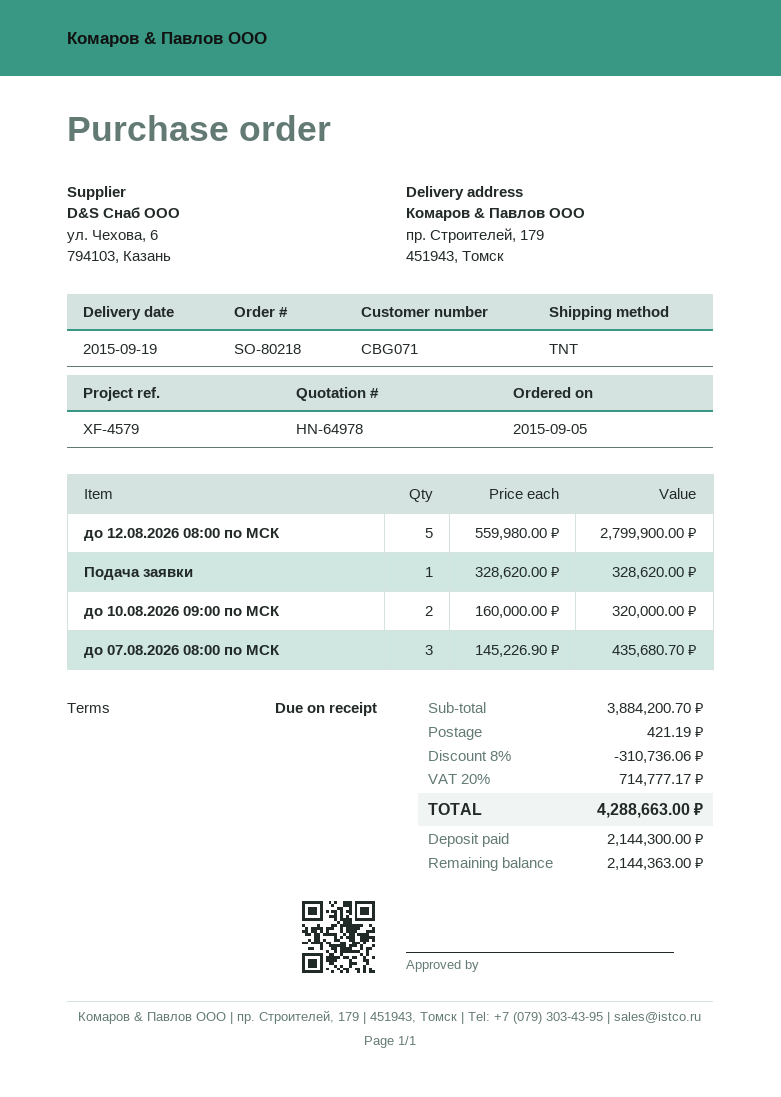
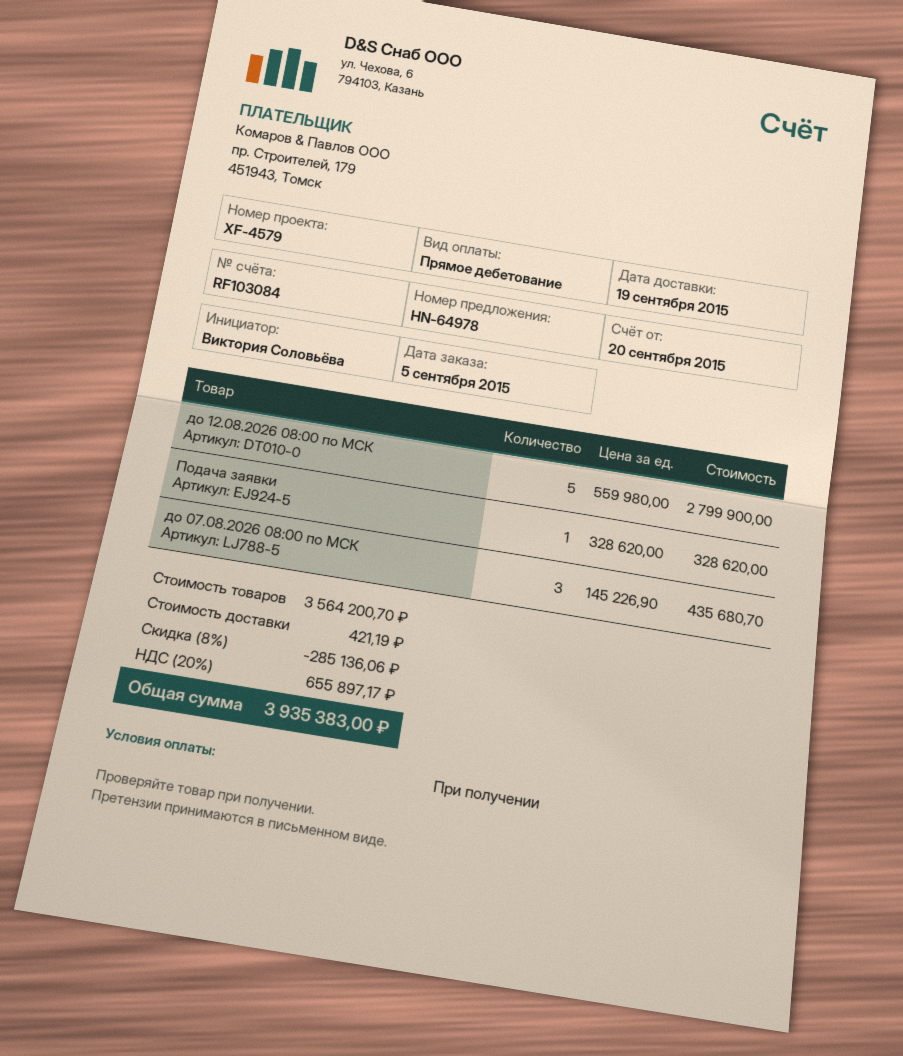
до 10.08.2026 09:00 по МСК: 2 x 160000.00 = 320000.00 -> none
subtotal: 3884200.70 -> 3564200.70
discount: 8% = 310736.06 -> 8% = 285136.06
tax: 20% = 714777.17 -> 20% = 655897.17
total: 4288663.00 -> 3935383.00

